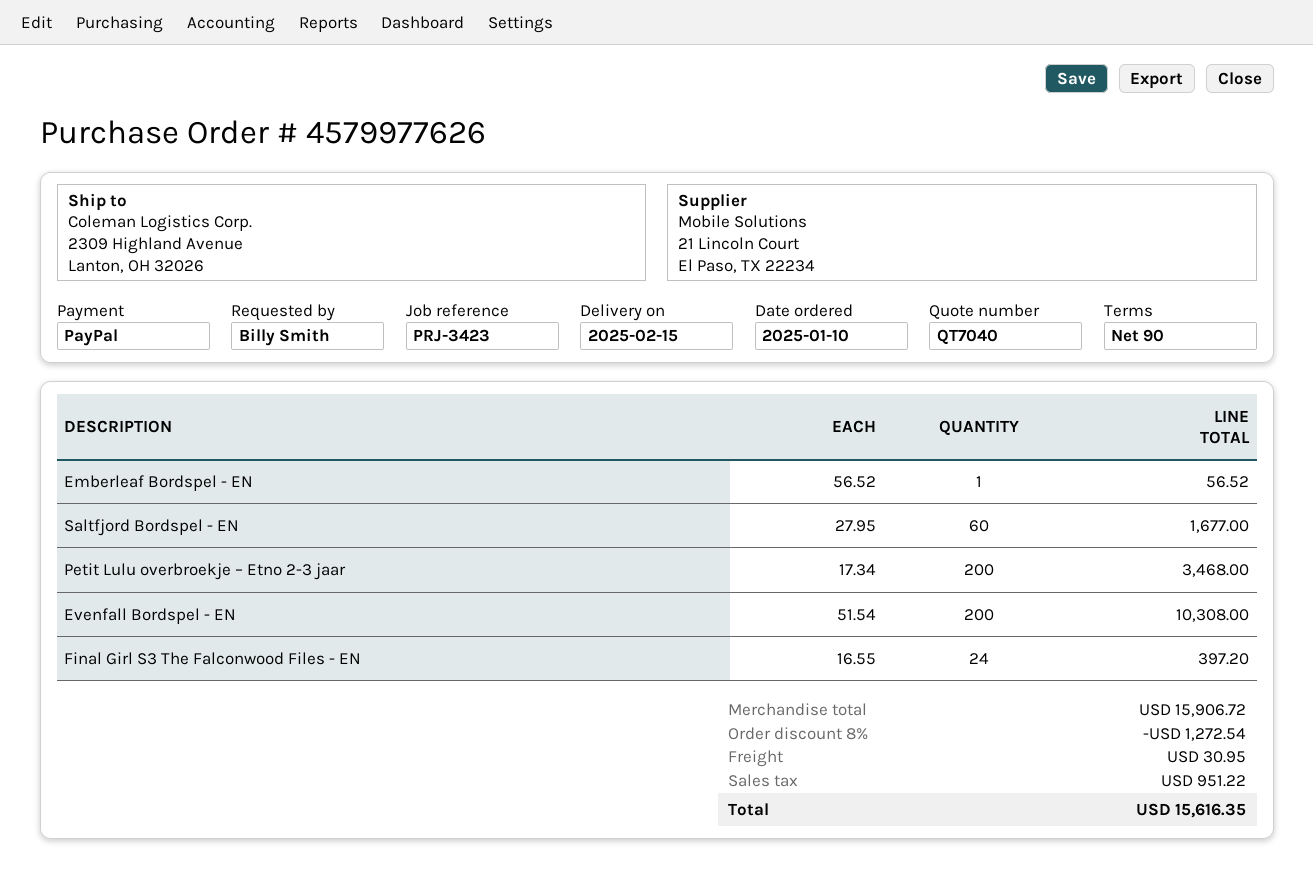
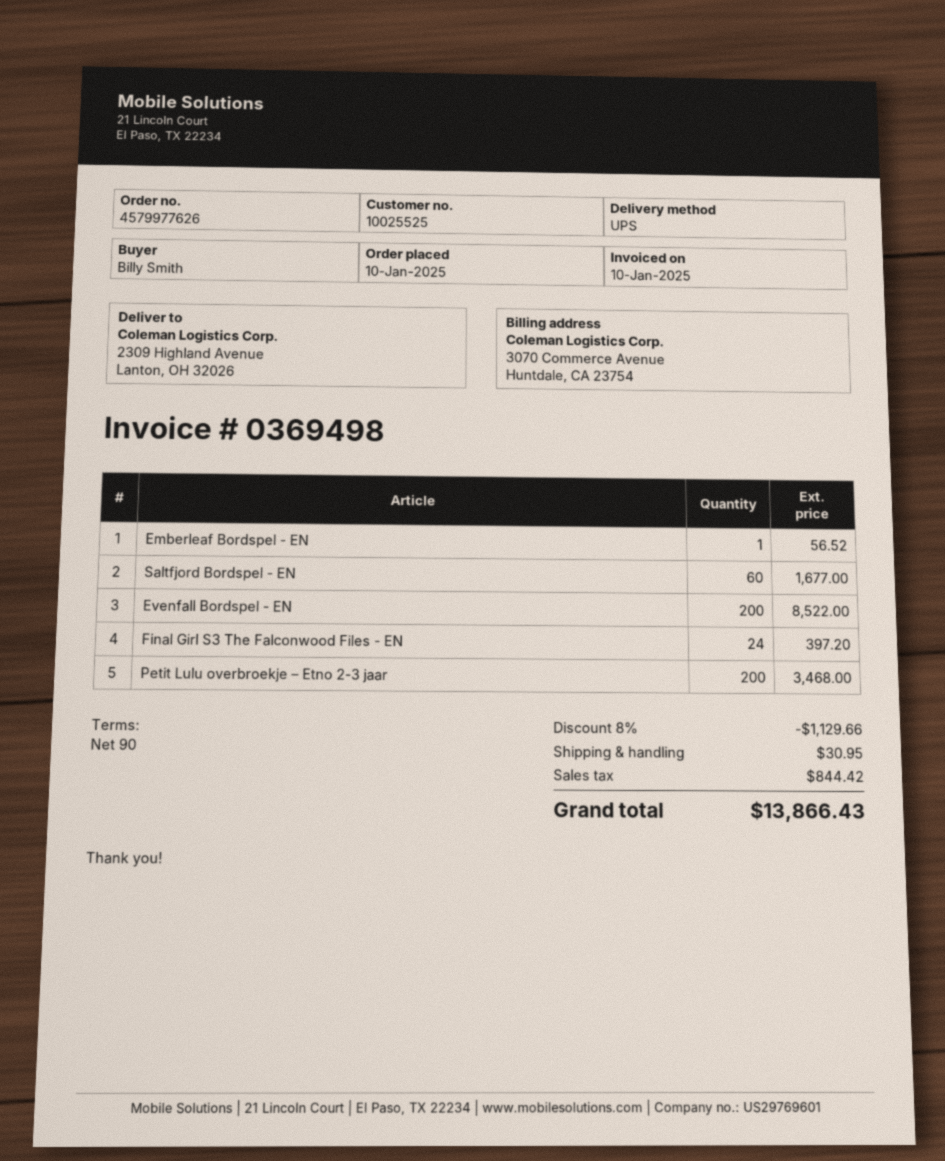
Evenfall Bordspel - EN: 200 for 10308.00 -> 200 for 8522.00
discount: 8% = 1272.54 -> 8% = 1129.66
tax: 951.22 -> 844.42
total: 15616.35 -> 13866.43

